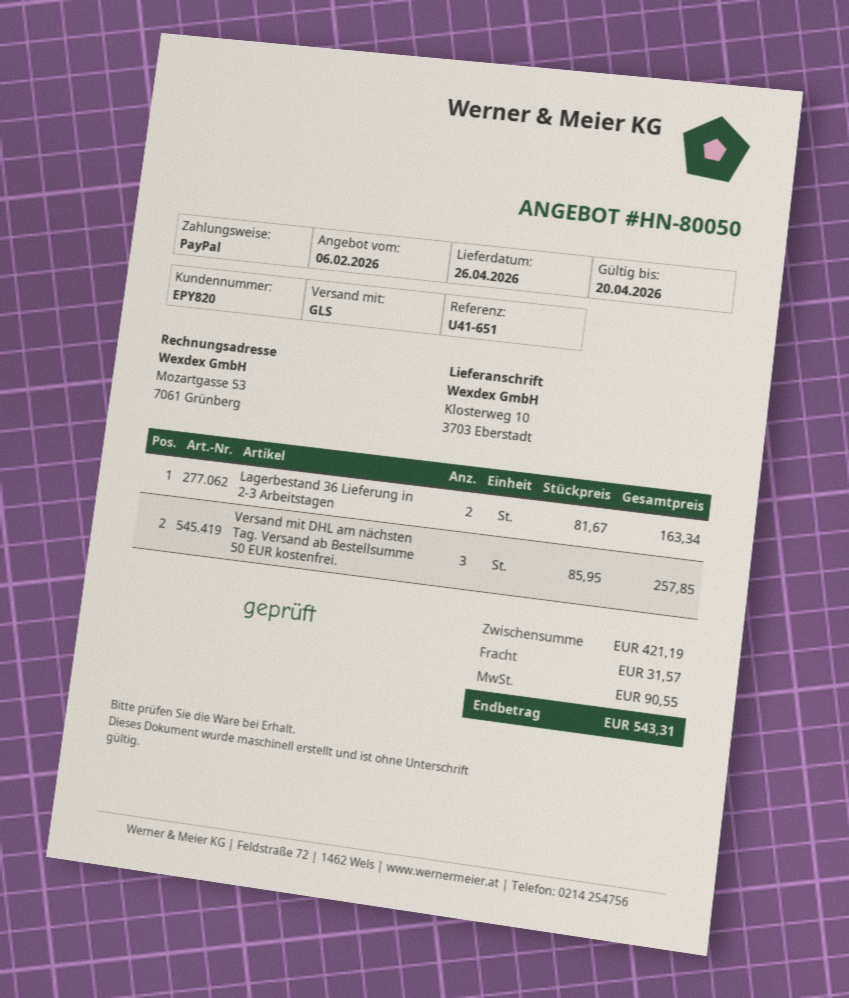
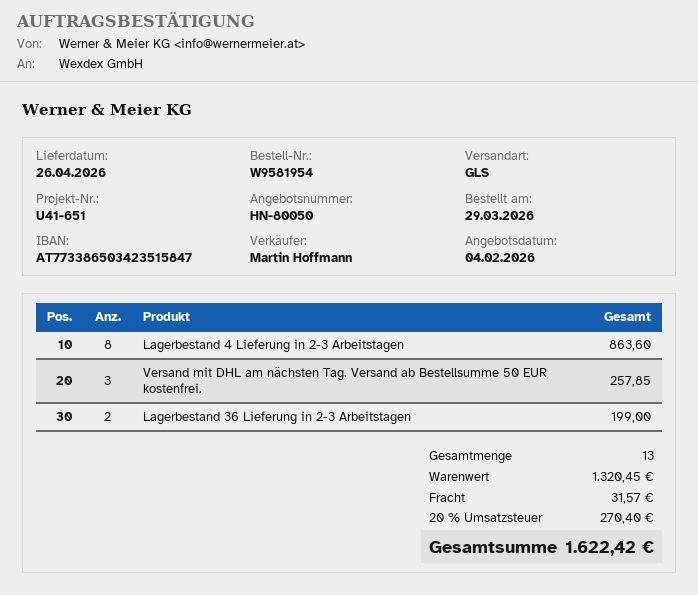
quote date: 2026-02-06 -> 2026-02-04
Lagerbestand 36 Lieferung in 2-3 Arbeitstagen: 2 for 163.34 -> 2 for 199.00
Lagerbestand 4 Lieferung in 2-3 Arbeitstagen: none -> 8 for 863.60
subtotal: 421.19 -> 1320.45
tax: 90.55 -> 270.40
total: 543.31 -> 1622.42

